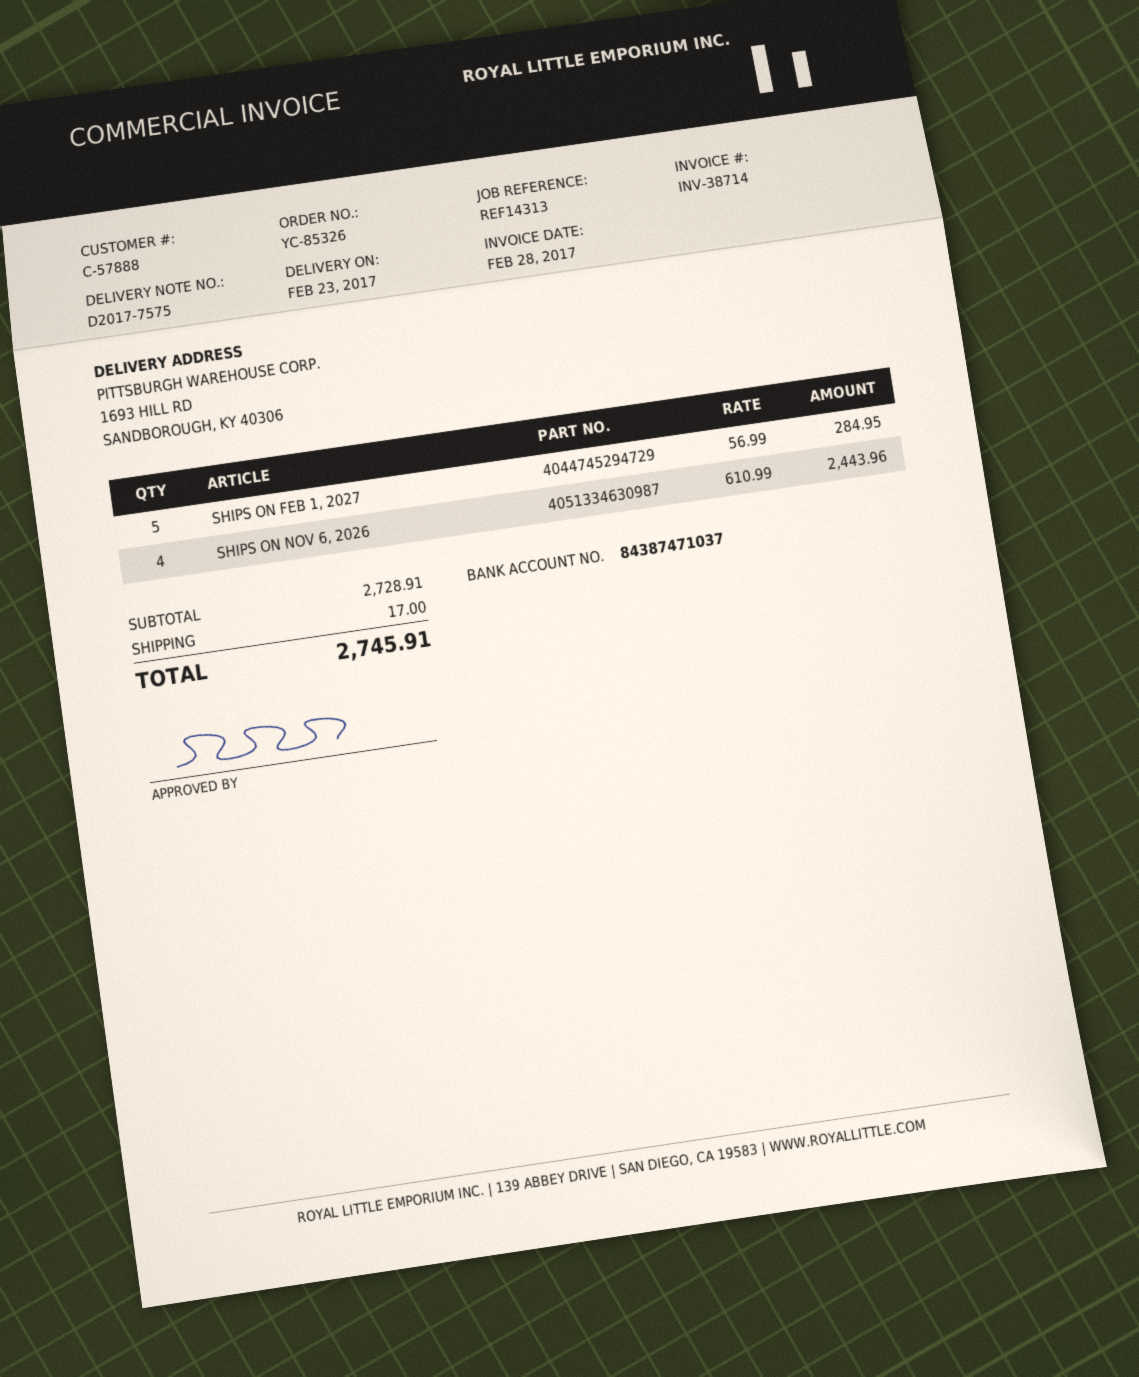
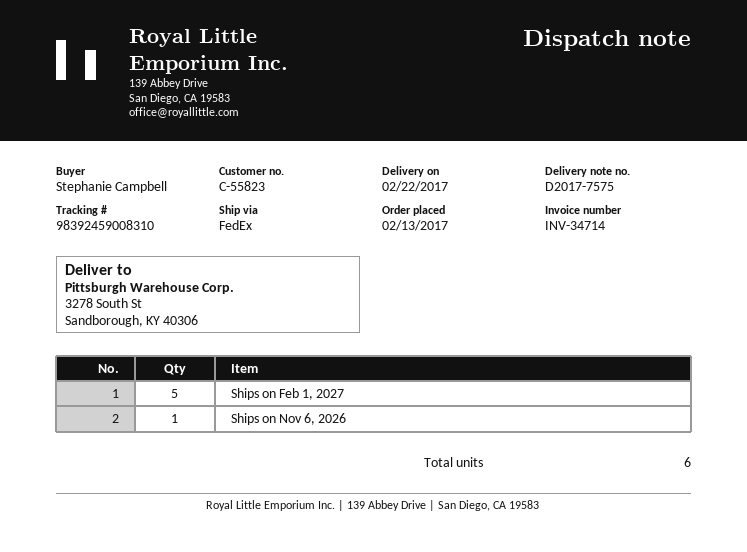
delivery date: 2017-02-23 -> 2017-02-22
invoice number: INV-38714 -> INV-34714
customer number: C-57888 -> C-55823
ship to: 1693 HILL RD, SANDBOROUGH, KY 40306 -> 3278 South St, Sandborough, KY 40306
SHIPS ON NOV 6, 2026: 4 -> 1

